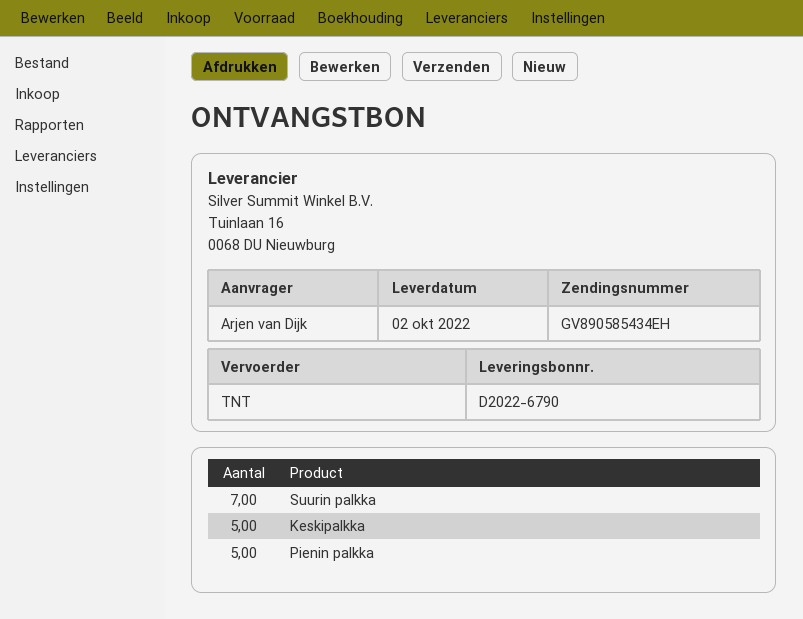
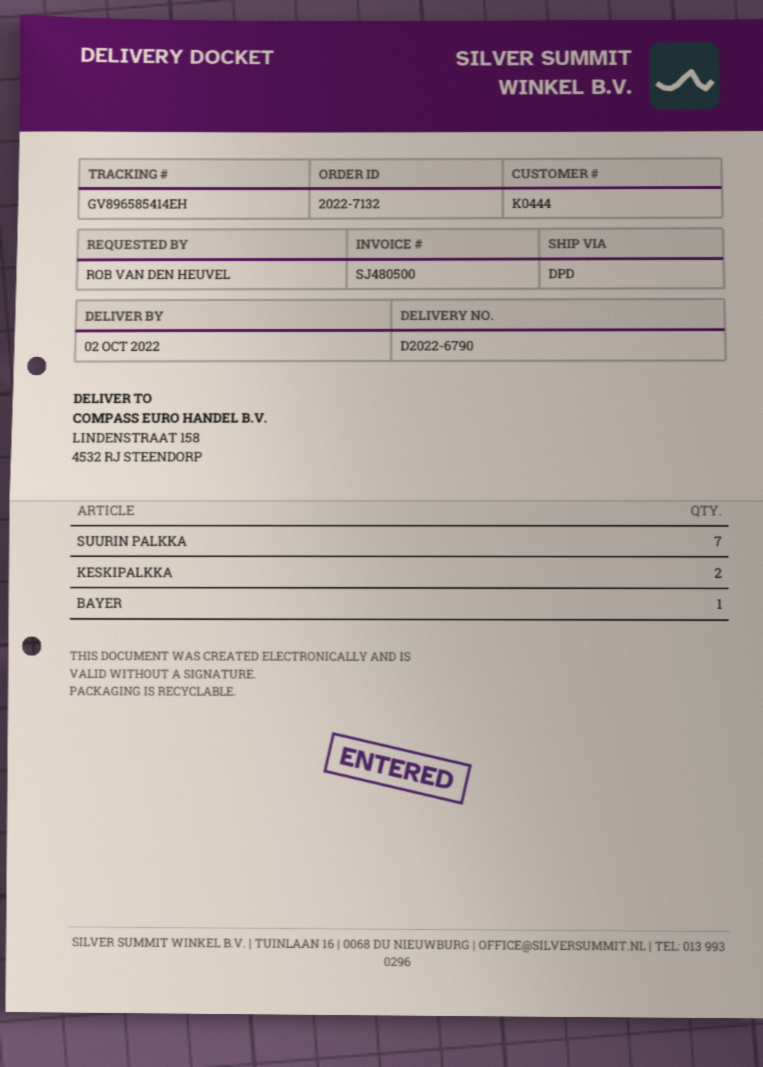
ordered by: Arjen van Dijk -> ROB VAN DEN HEUVEL
shipping method: TNT -> DPD
tracking number: GV890585434EH -> GV896585414EH
Keskipalkka: 5 -> 2
Pienin palkka: 5 -> none
BAYER: none -> 1

